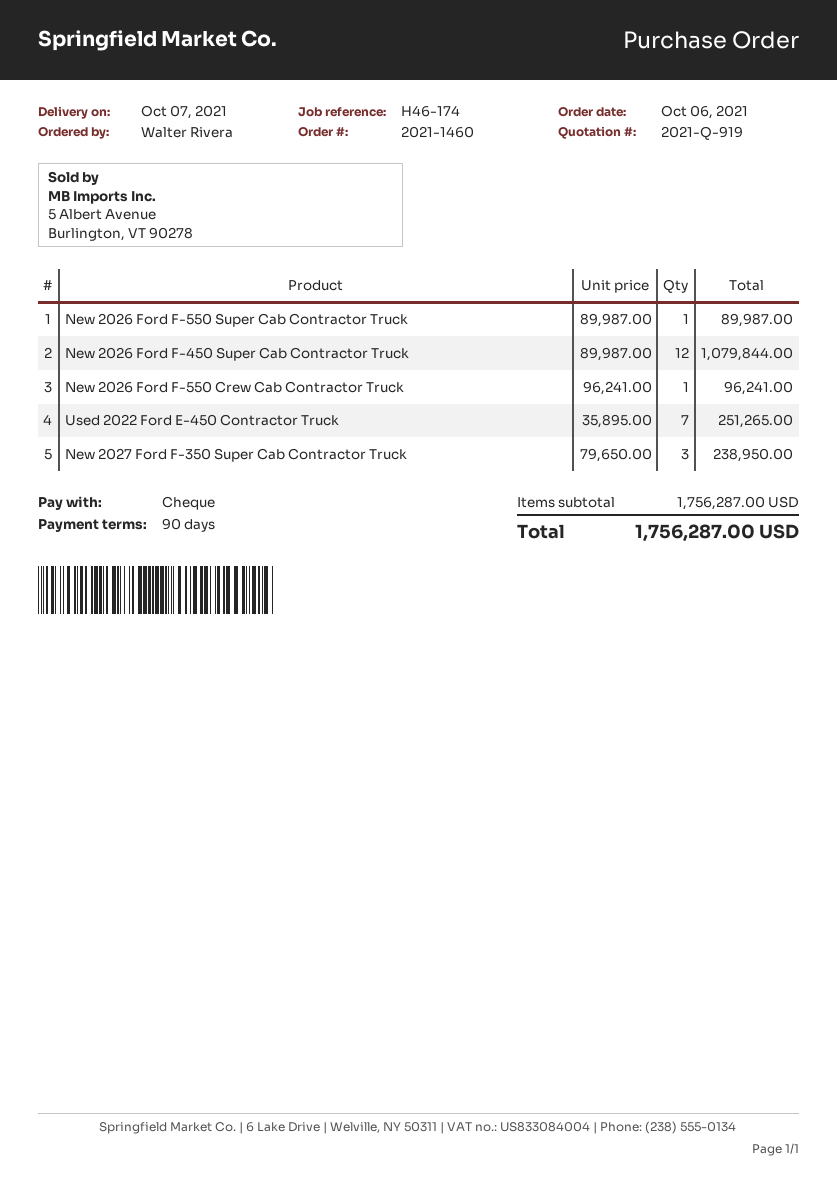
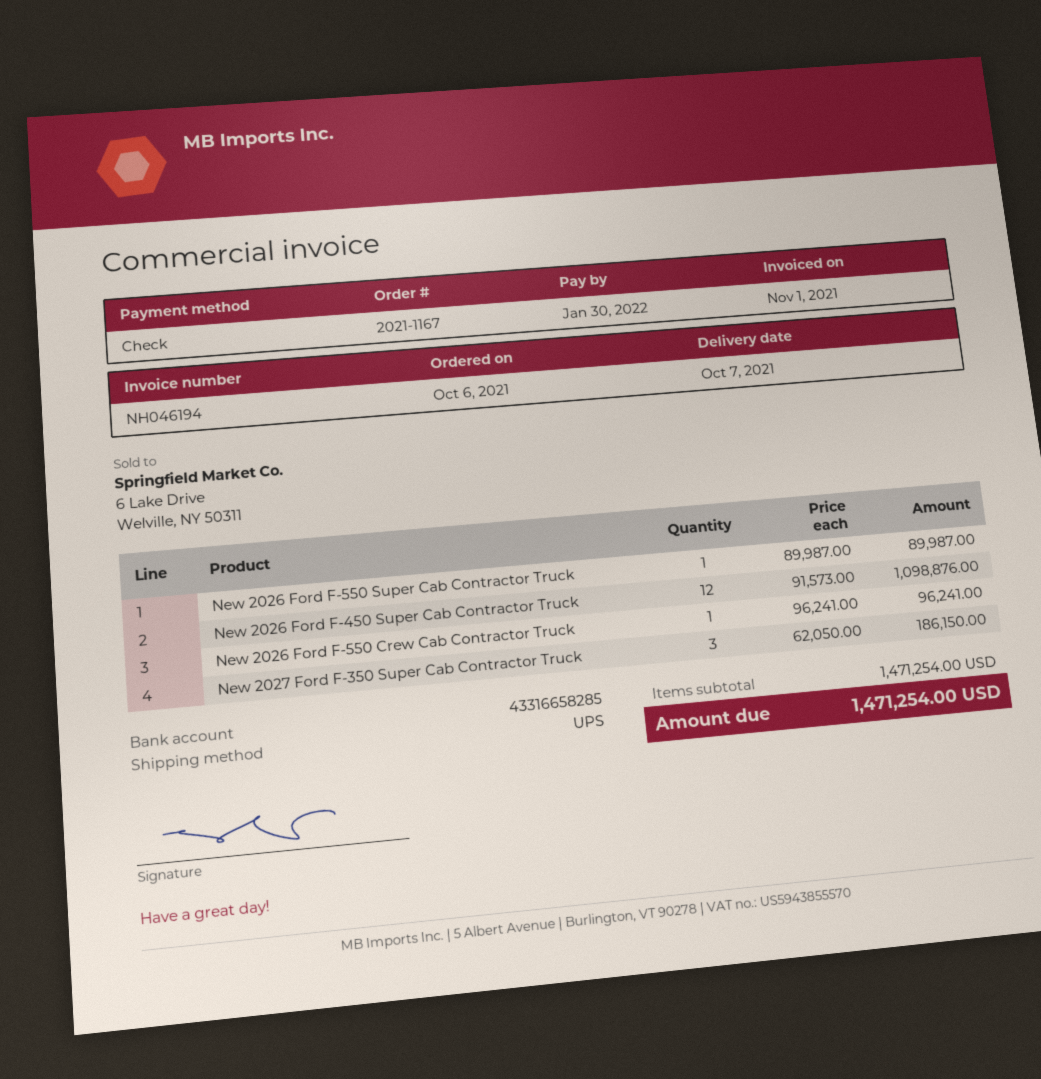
order number: 2021-1460 -> 2021-1167
New 2026 Ford F-450 Super Cab Contractor Truck: 12 x 89987.00 = 1079844.00 -> 12 x 91573.00 = 1098876.00
Used 2022 Ford E-450 Contractor Truck: 7 x 35895.00 = 251265.00 -> none
New 2027 Ford F-350 Super Cab Contractor Truck: 3 x 79650.00 = 238950.00 -> 3 x 62050.00 = 186150.00
subtotal: 1756287.00 -> 1471254.00
total: 1756287.00 -> 1471254.00

